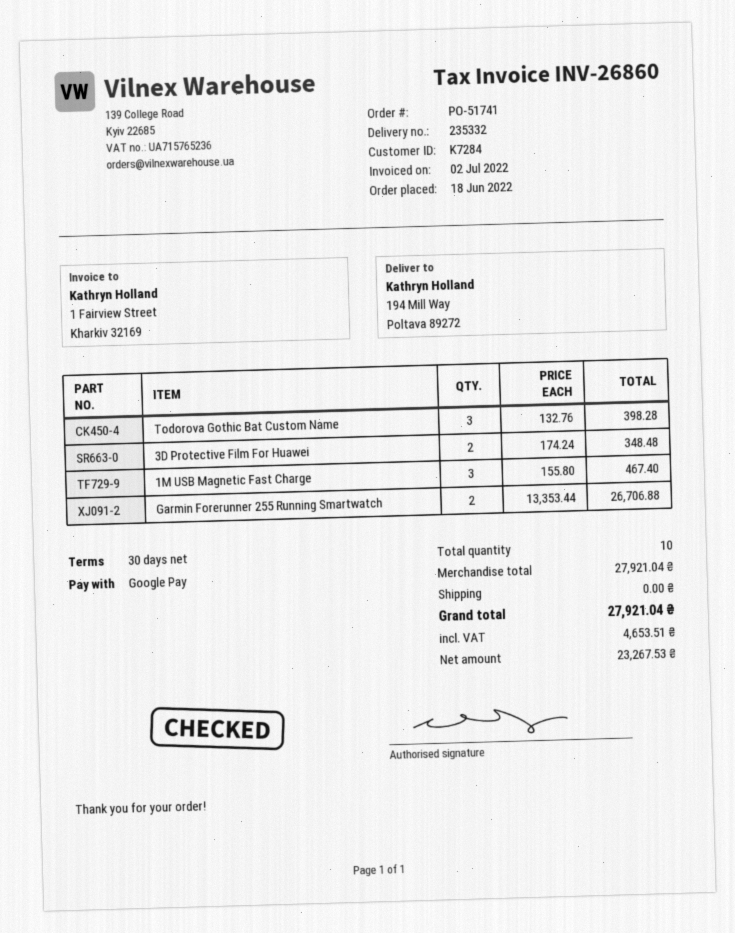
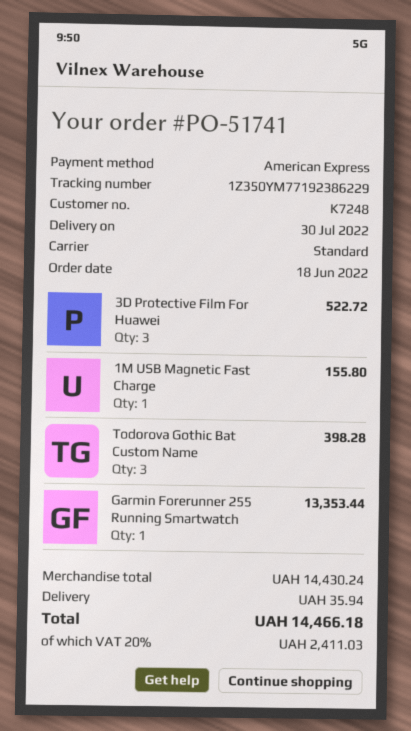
customer number: K7284 -> K7248
payment method: Google Pay -> American Express
3D Protective Film For Huawei: 2 for 348.48 -> 3 for 522.72
1M USB Magnetic Fast Charge: 3 for 467.40 -> 1 for 155.80
Garmin Forerunner 255 Running Smartwatch: 2 for 26706.88 -> 1 for 13353.44
subtotal: 27921.04 -> 14430.24
shipping: 0.00 -> 35.94
tax: 4653.51 -> 2411.03
total: 27921.04 -> 14466.18

